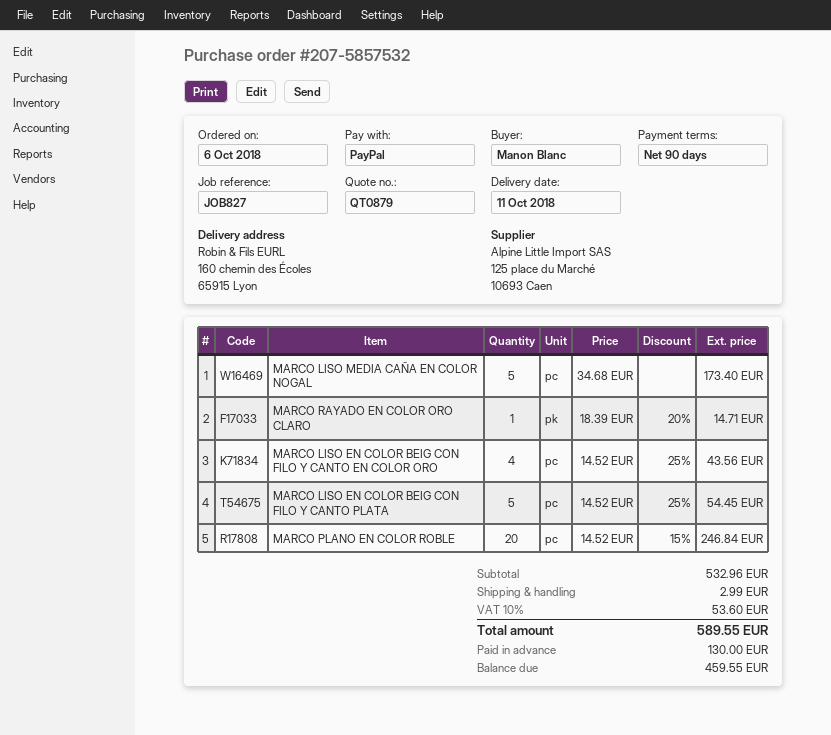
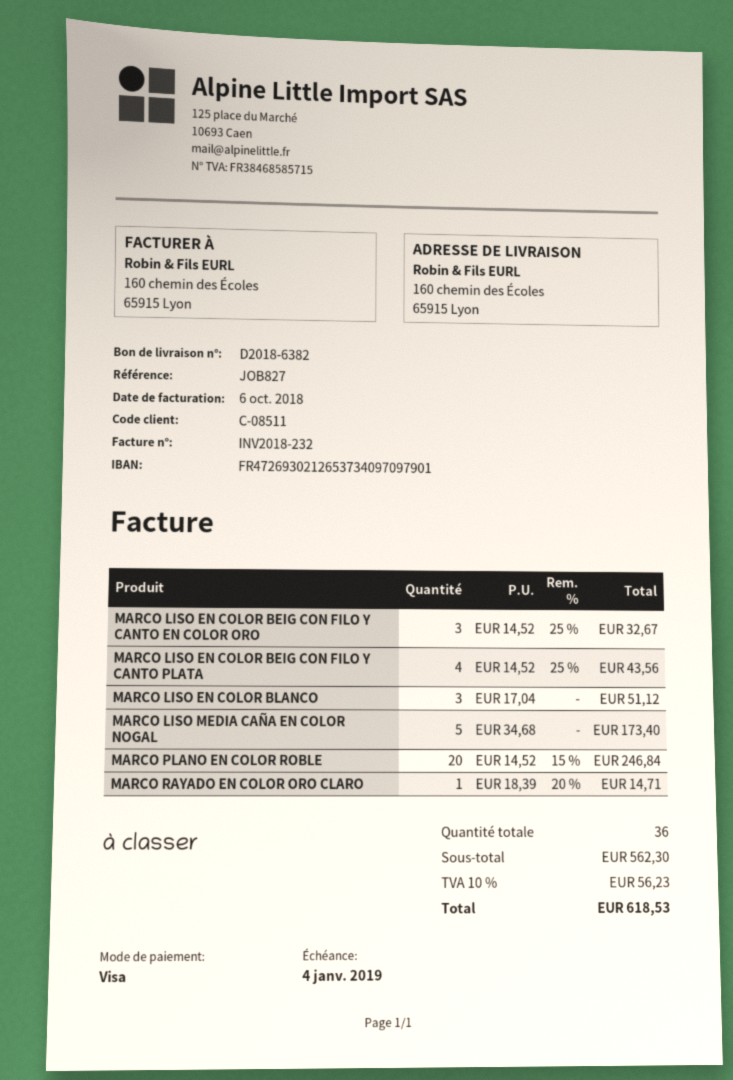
payment method: PayPal -> Visa
MARCO LISO EN COLOR BEIG CON FILO Y CANTO EN COLOR ORO: 4 x 14.52 - 25% = 43.56 -> 3 x 14.52 - 25% = 32.67
MARCO LISO EN COLOR BEIG CON FILO Y CANTO PLATA: 5 x 14.52 - 25% = 54.45 -> 4 x 14.52 - 25% = 43.56
MARCO LISO EN COLOR BLANCO: none -> 3 x 17.04 = 51.12
subtotal: 532.96 -> 562.30
shipping: 2.99 -> none
tax: 10% = 53.60 -> 10% = 56.23
total: 589.55 -> 618.53

